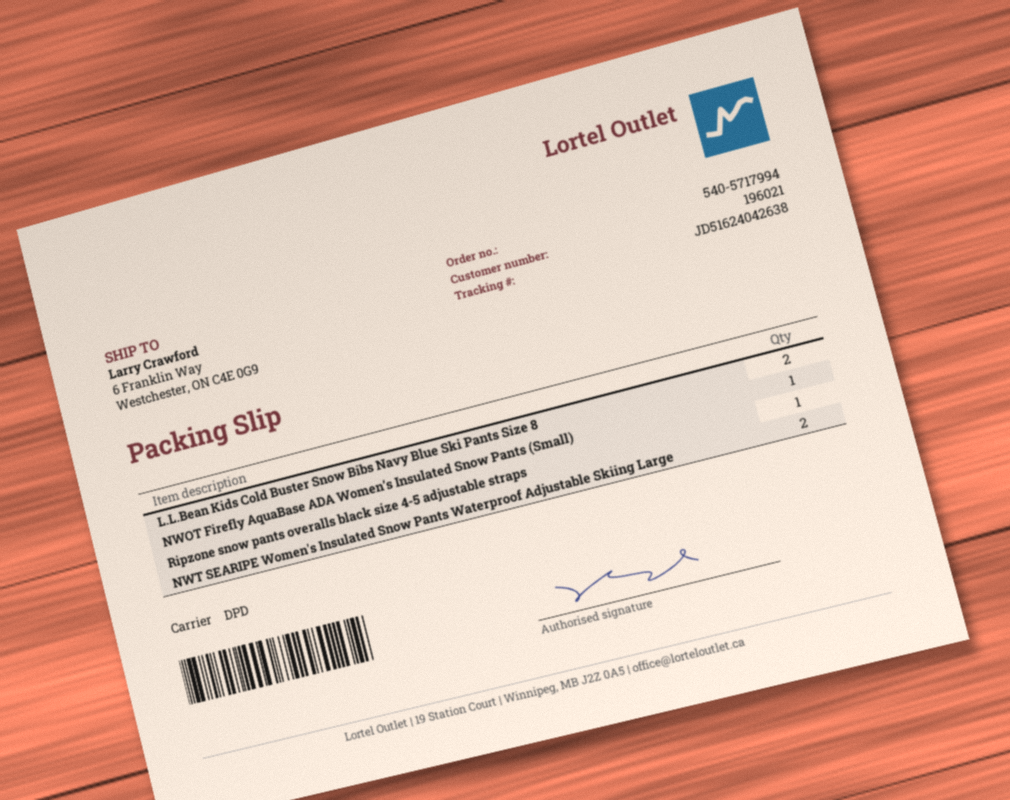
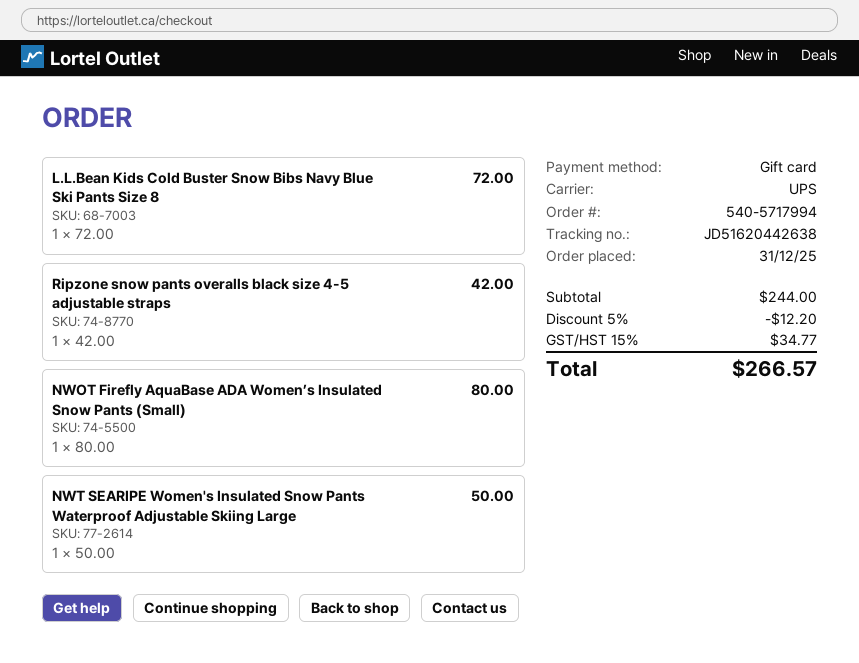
shipping method: DPD -> UPS
tracking number: JD51624042638 -> JD51620442638
L.L.Bean Kids Cold Buster Snow Bibs Navy Blue Ski Pants Size 8: 2 -> 1
NWT SEARIPE Women's Insulated Snow Pants Waterproof Adjustable Skiing Large: 2 -> 1

